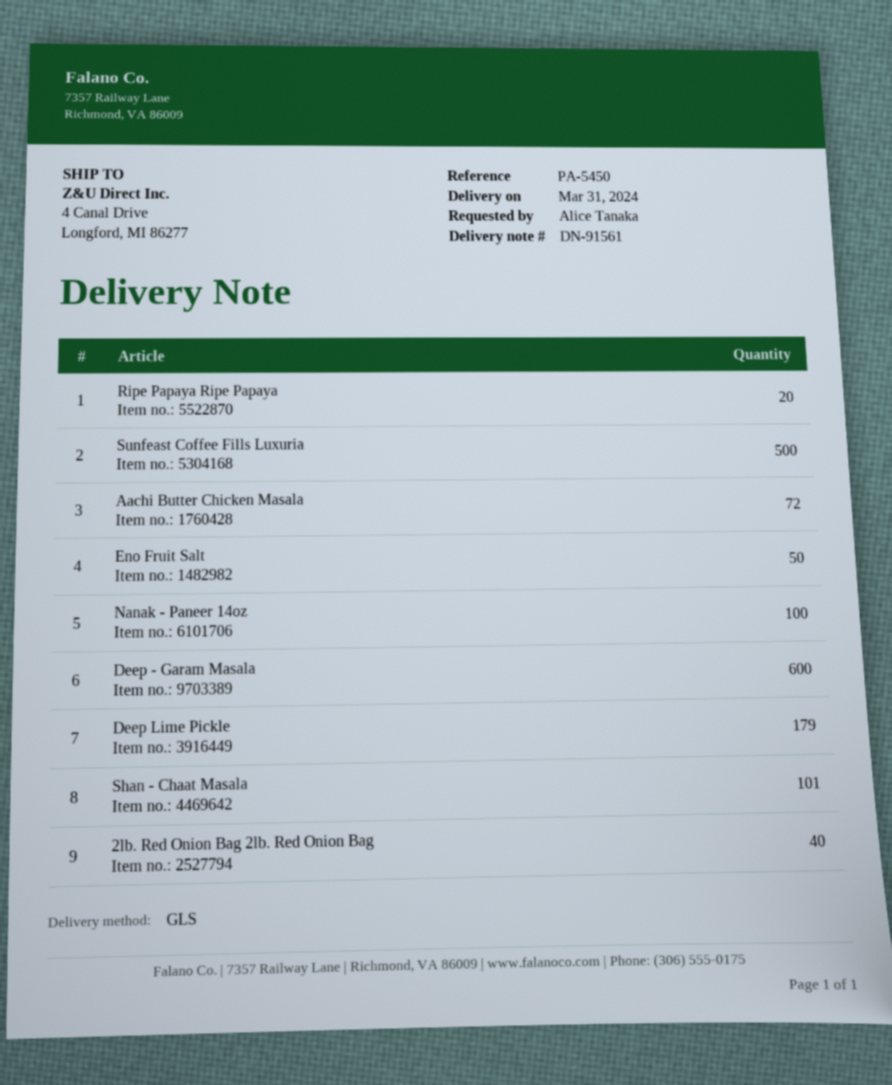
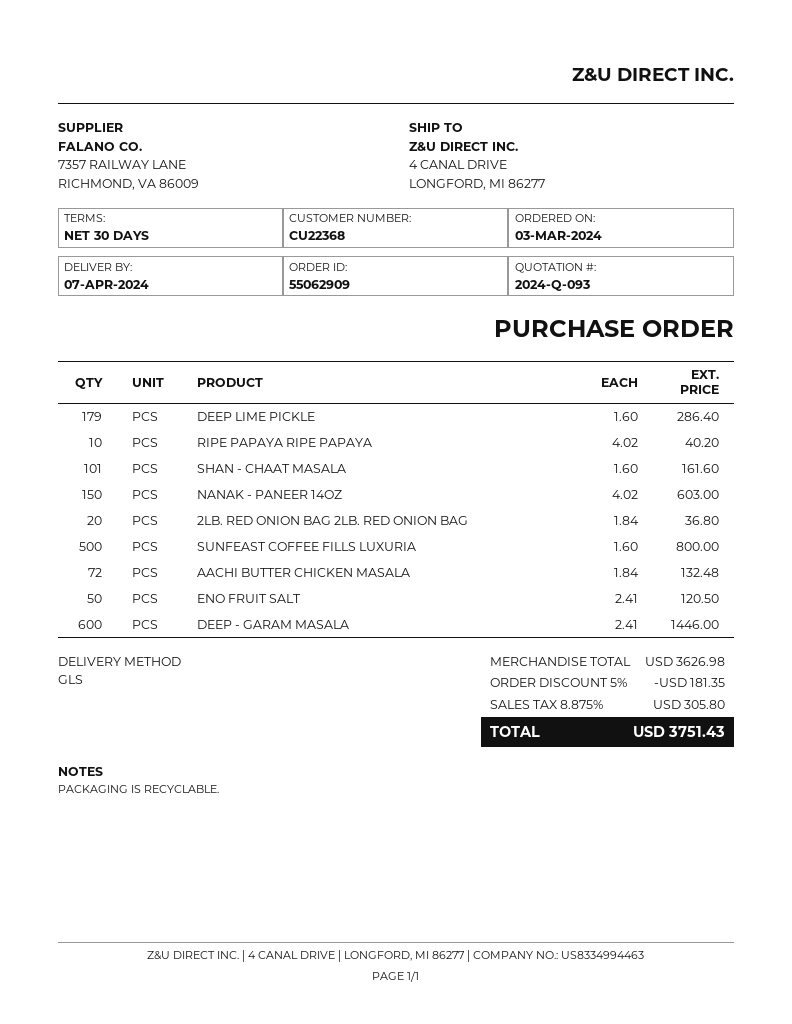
delivery date: 2024-03-31 -> 2024-04-07
Ripe Papaya Ripe Papaya: 20 -> 10
Nanak - Paneer 14oz: 100 -> 150
2lb. Red Onion Bag 2lb. Red Onion Bag: 40 -> 20

